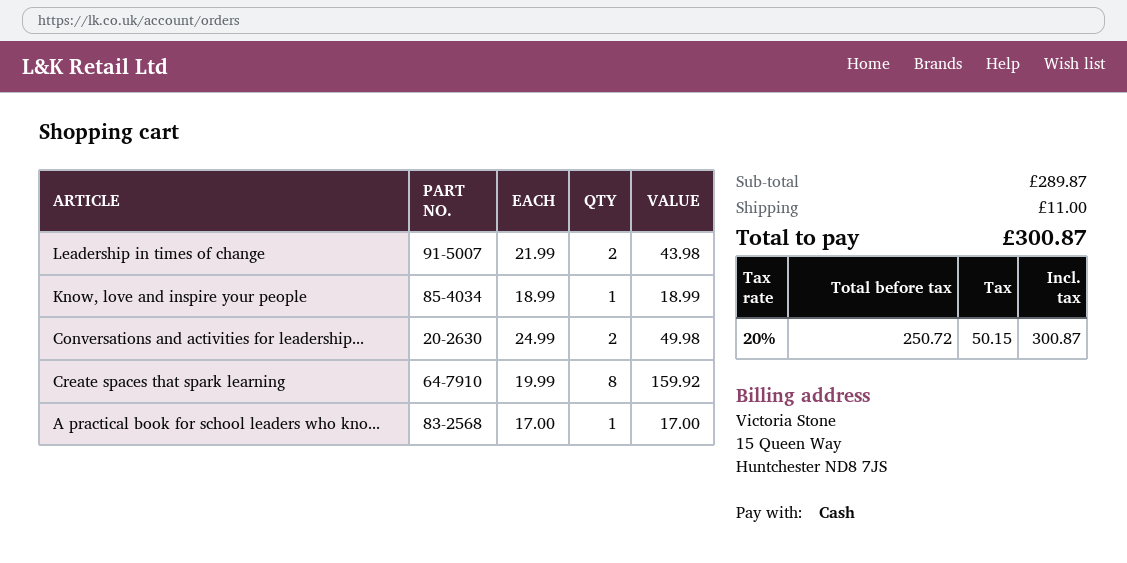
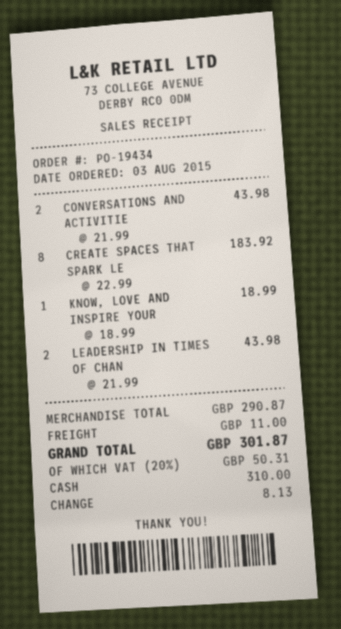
Conversations and activities for leadership...: 2 x 24.99 = 49.98 -> 2 x 21.99 = 43.98
Create spaces that spark learning: 8 x 19.99 = 159.92 -> 8 x 22.99 = 183.92
A practical book for school leaders who kno...: 1 x 17.00 = 17.00 -> none
subtotal: 289.87 -> 290.87
tax: 20% = 50.15 -> 20% = 50.31
total: 300.87 -> 301.87

